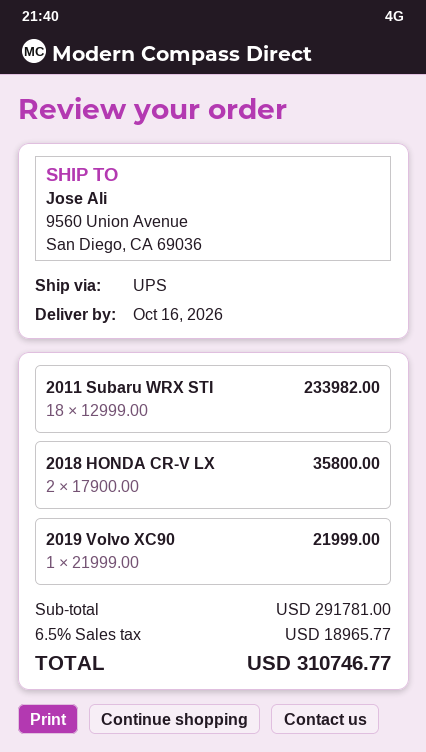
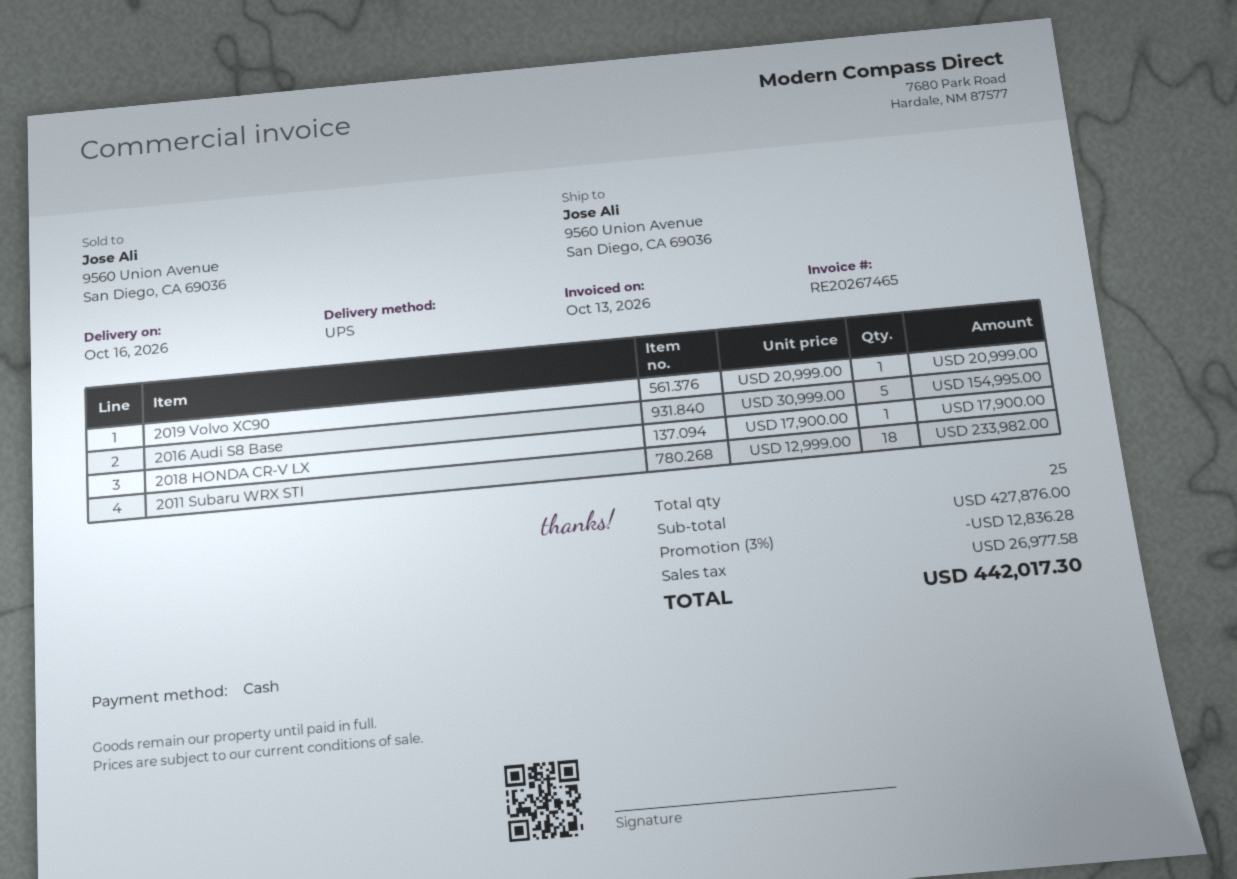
2018 HONDA CR-V LX: 2 x 17900.00 = 35800.00 -> 1 x 17900.00 = 17900.00
2019 Volvo XC90: 1 x 21999.00 = 21999.00 -> 1 x 20999.00 = 20999.00
2016 Audi S8 Base: none -> 5 x 30999.00 = 154995.00
subtotal: 291781.00 -> 427876.00
discount: none -> 3% = 12836.28
tax: 18965.77 -> 26977.58
total: 310746.77 -> 442017.30

